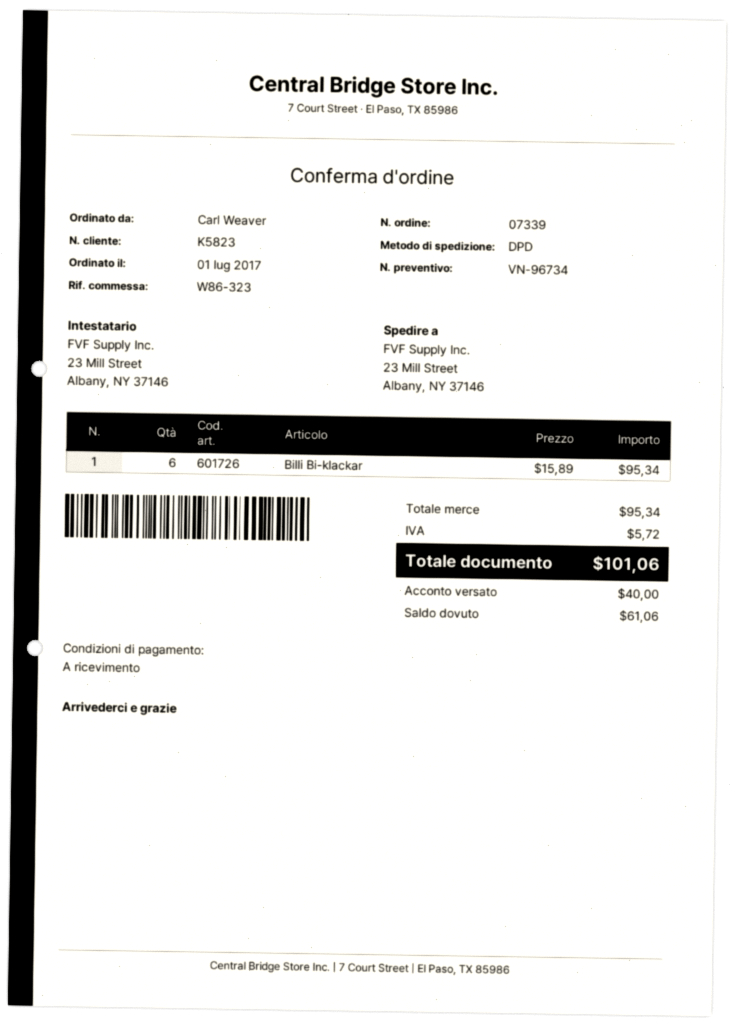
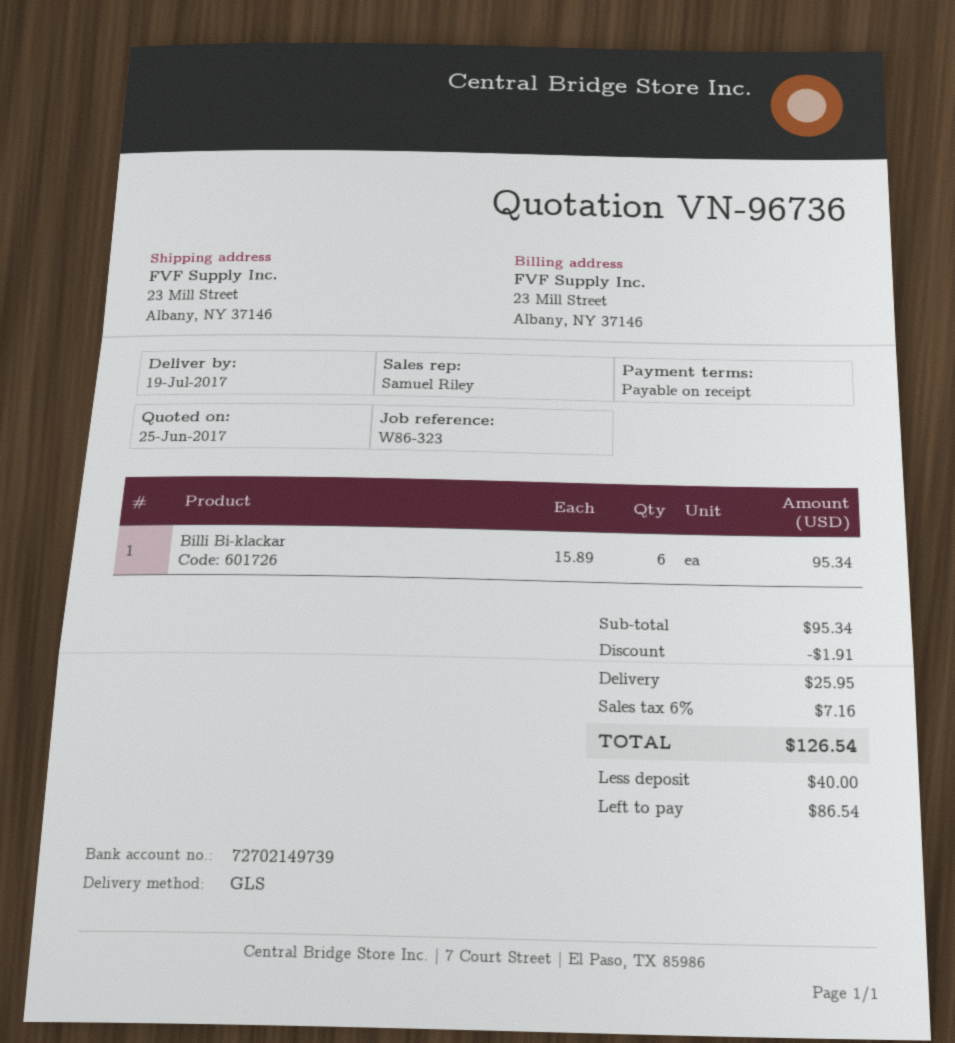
quote number: VN-96734 -> VN-96736
shipping method: DPD -> GLS
discount: none -> 1.91
shipping: none -> 25.95
tax: 5.72 -> 7.16
total: 101.06 -> 126.54
balance: 61.06 -> 86.54

